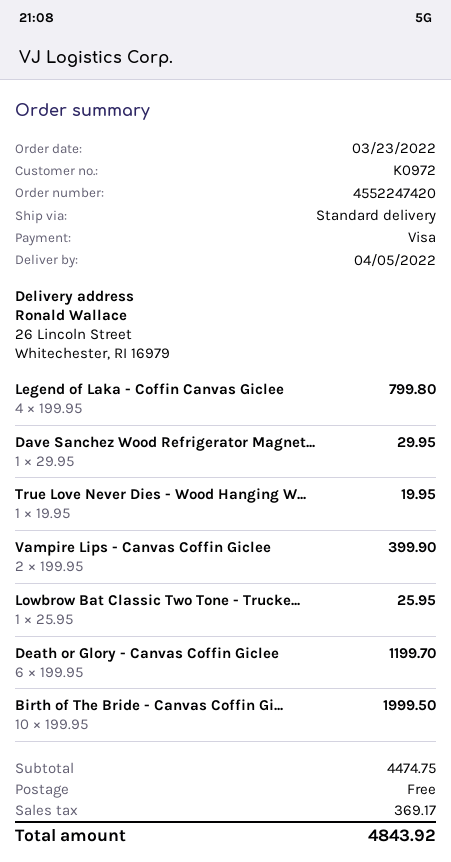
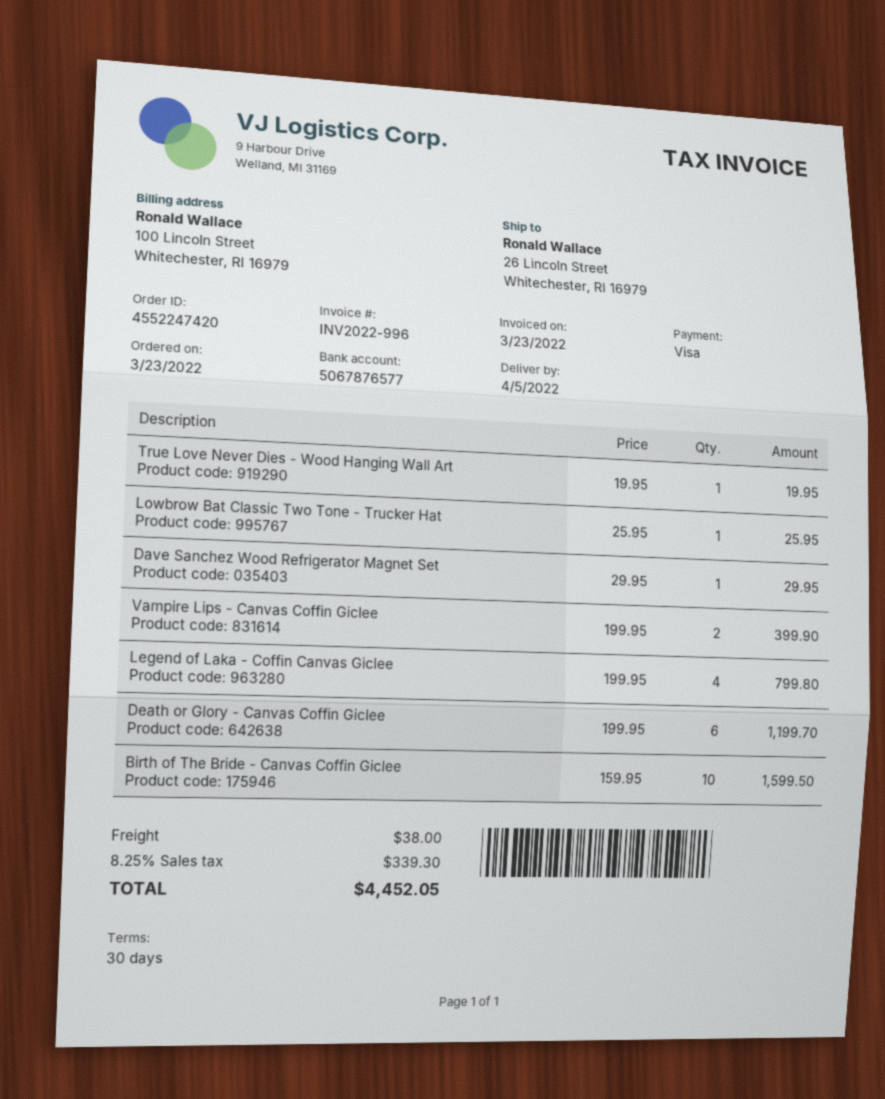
Birth of The Bride - Canvas Coffin Gi...: 10 x 199.95 = 1999.50 -> 10 x 159.95 = 1599.50
shipping: 0.00 -> 38.00
tax: 369.17 -> 339.30
total: 4843.92 -> 4452.05

